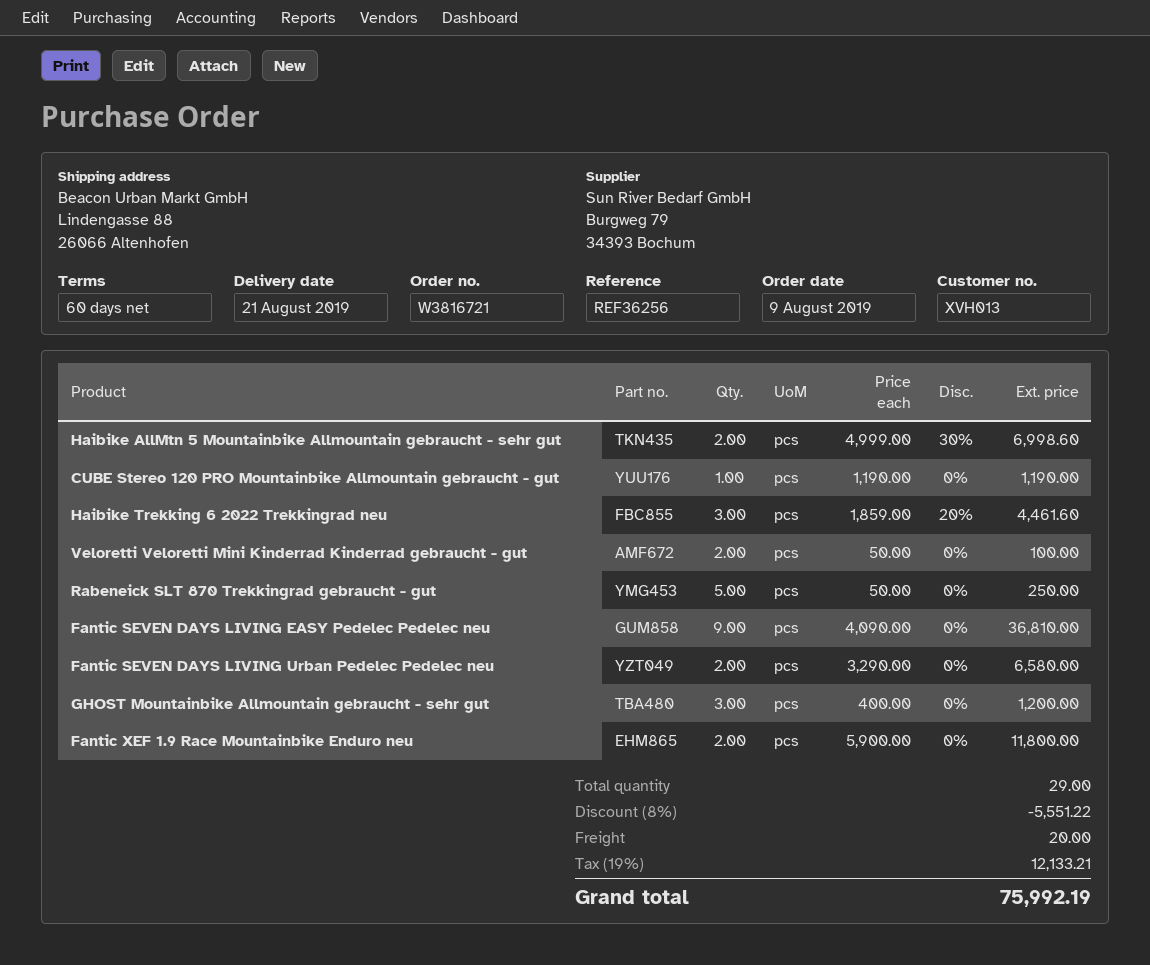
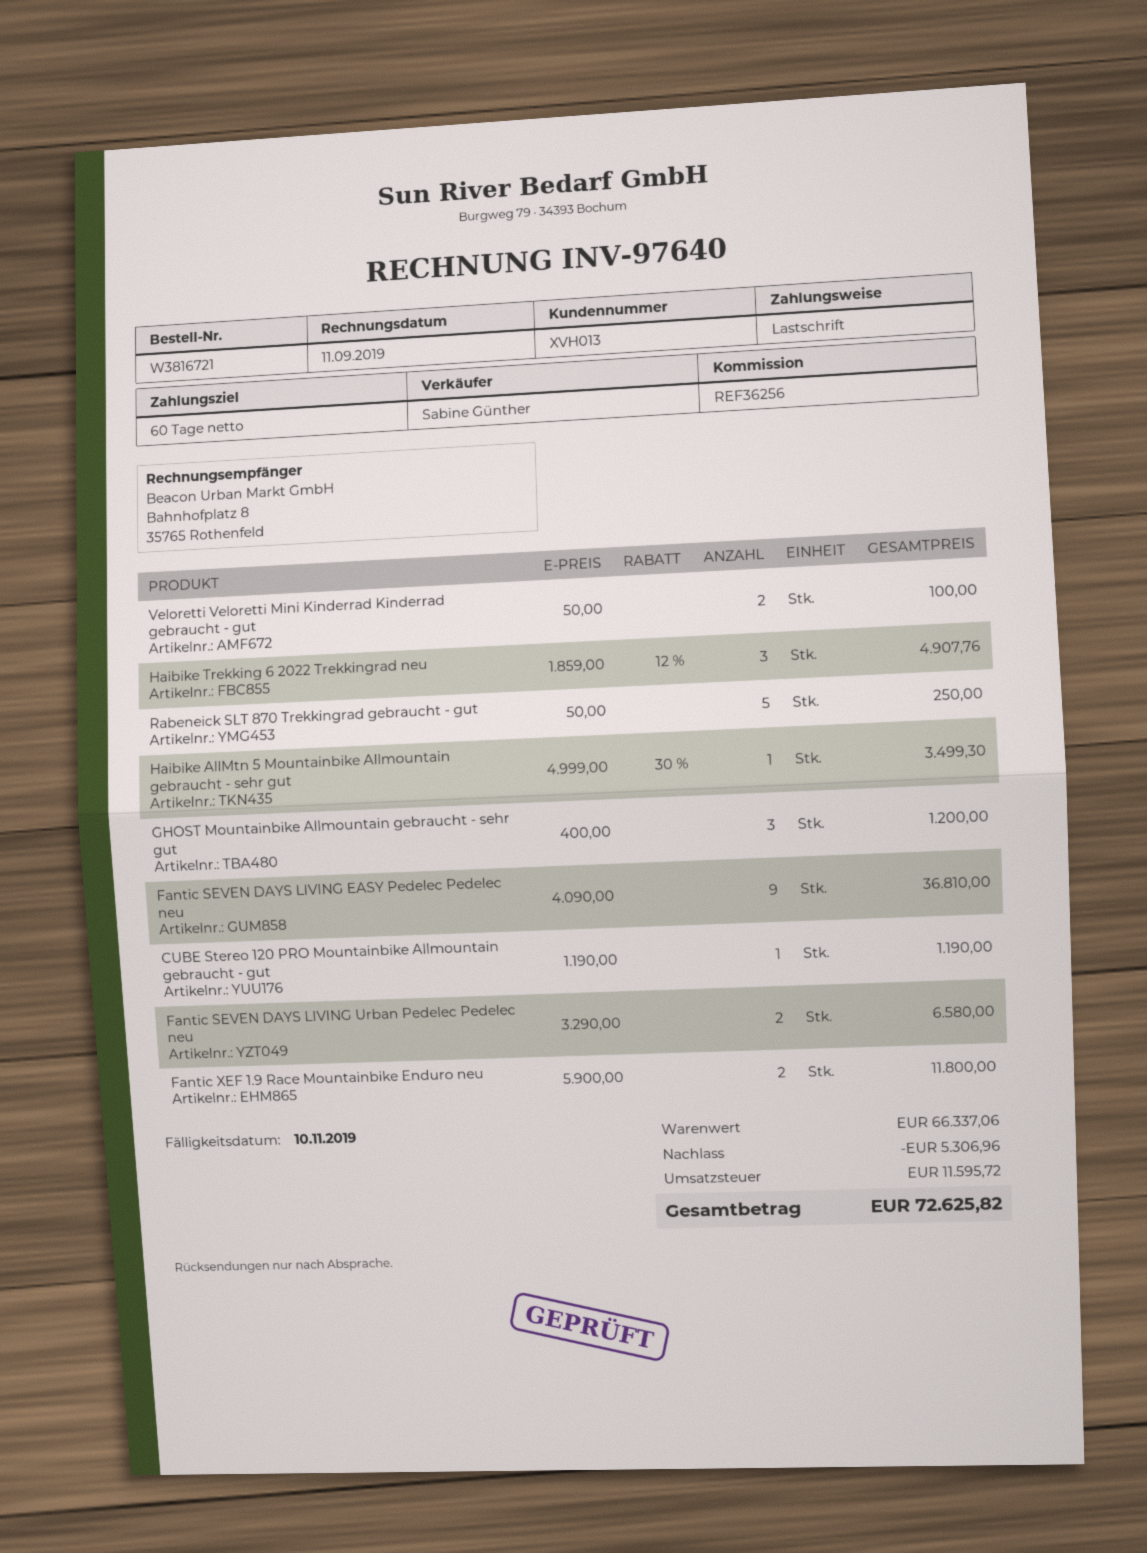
Haibike AllMtn 5 Mountainbike Allmountain gebraucht - sehr gut: 2 x 4999.00 - 30% = 6998.60 -> 1 x 4999.00 - 30% = 3499.30
Haibike Trekking 6 2022 Trekkingrad neu: 3 x 1859.00 - 20% = 4461.60 -> 3 x 1859.00 - 12% = 4907.76
discount: 5551.22 -> 5306.96
shipping: 20.00 -> none
tax: 12133.21 -> 11595.72
total: 75992.19 -> 72625.82

